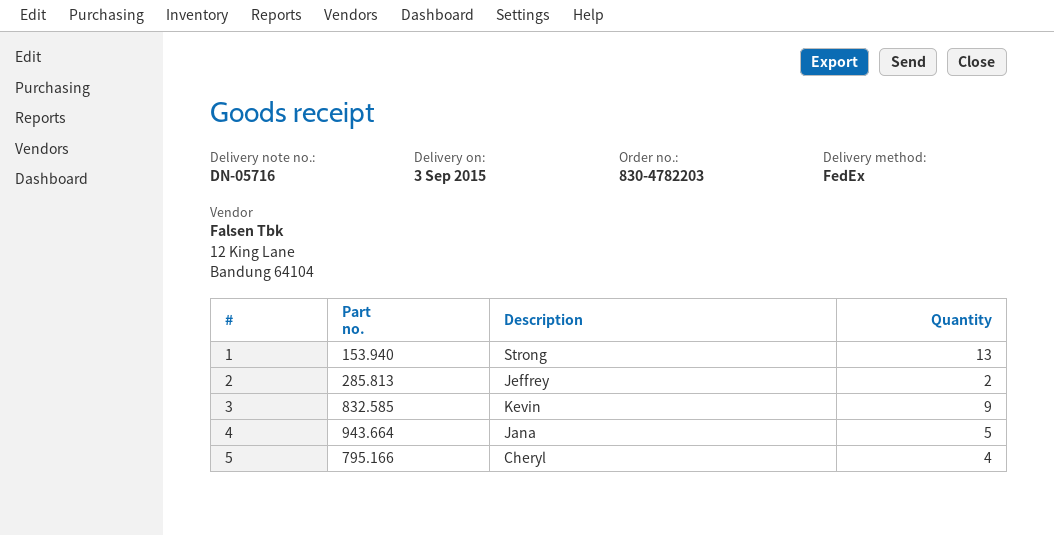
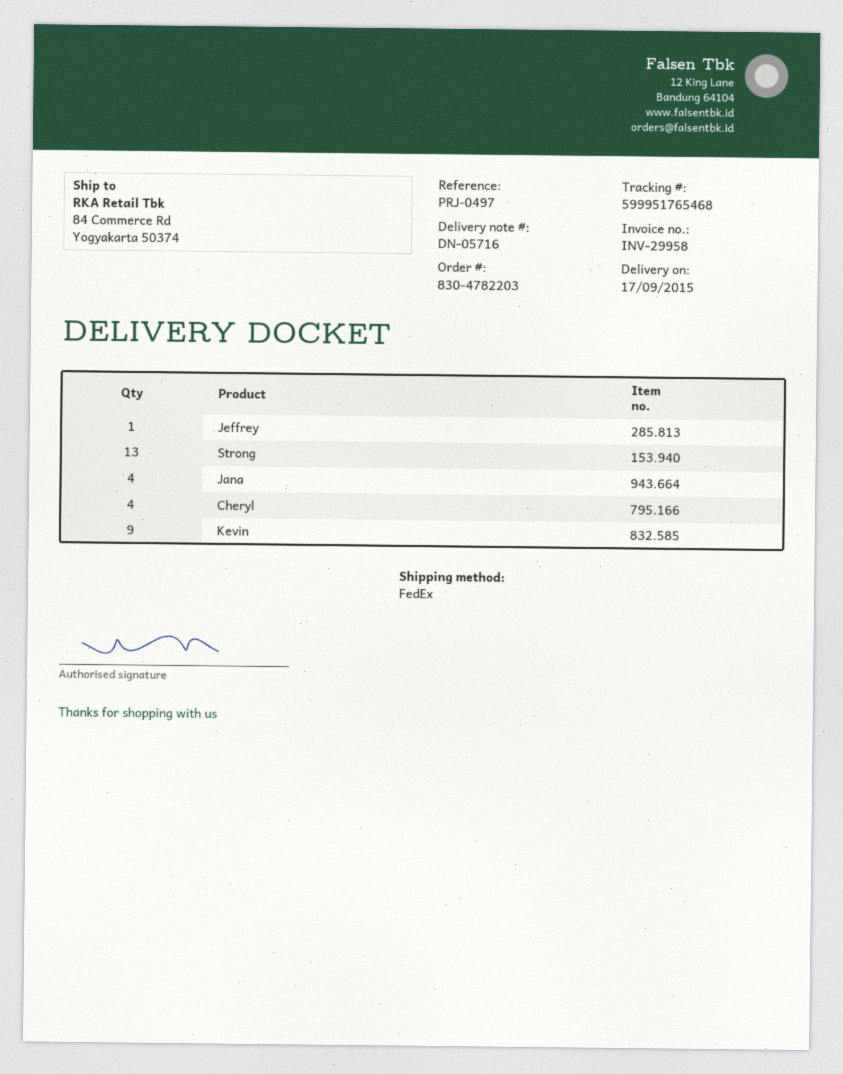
delivery date: 2015-09-03 -> 2015-09-17
Jeffrey: 2 -> 1
Jana: 5 -> 4

